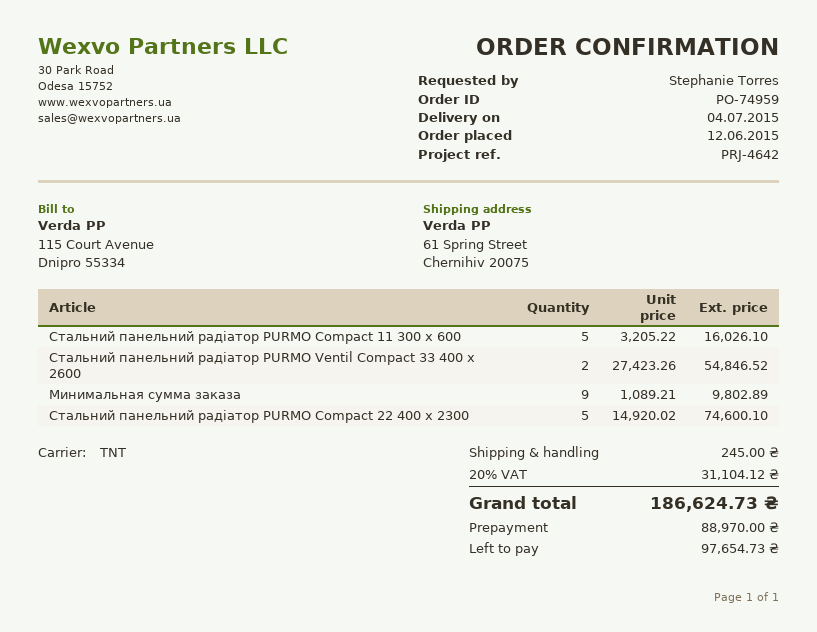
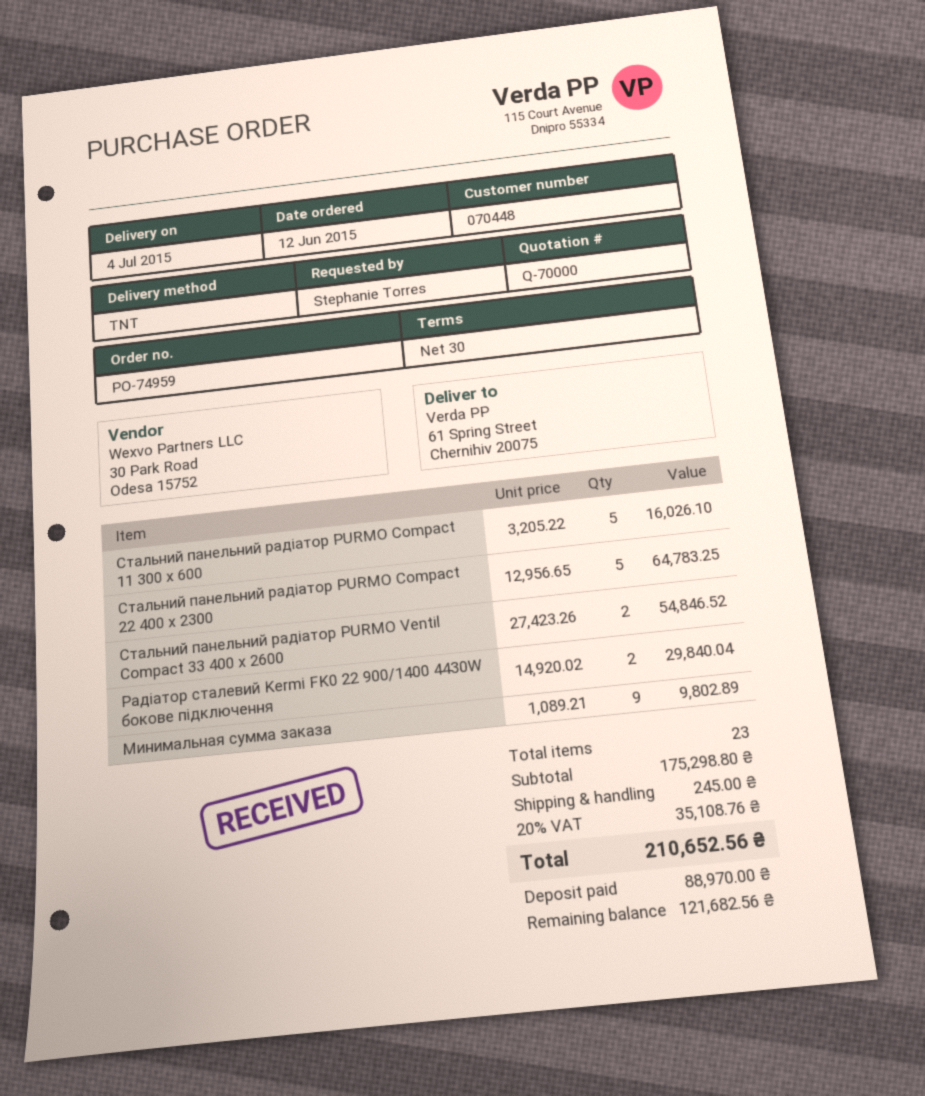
Cтальний панельний радіатор PURMO Compact 22 400 x 2300: 5 x 14920.02 = 74600.10 -> 5 x 12956.65 = 64783.25
Радіатор сталевий Kermi FK0 22 900/1400 4430W бокове підключення: none -> 2 x 14920.02 = 29840.04
tax: 20% = 31104.12 -> 20% = 35108.76
total: 186624.73 -> 210652.56
balance: 97654.73 -> 121682.56

